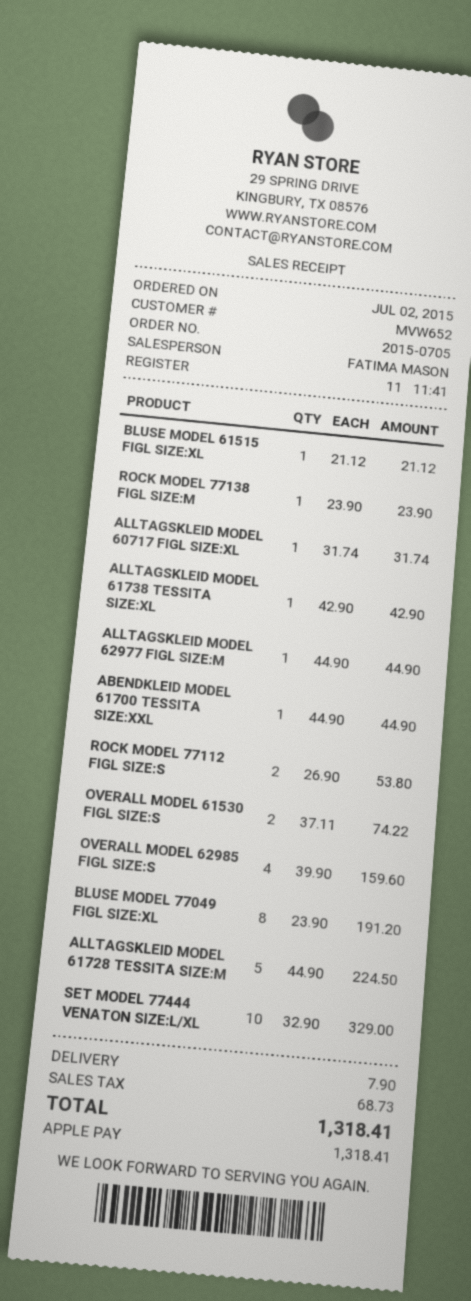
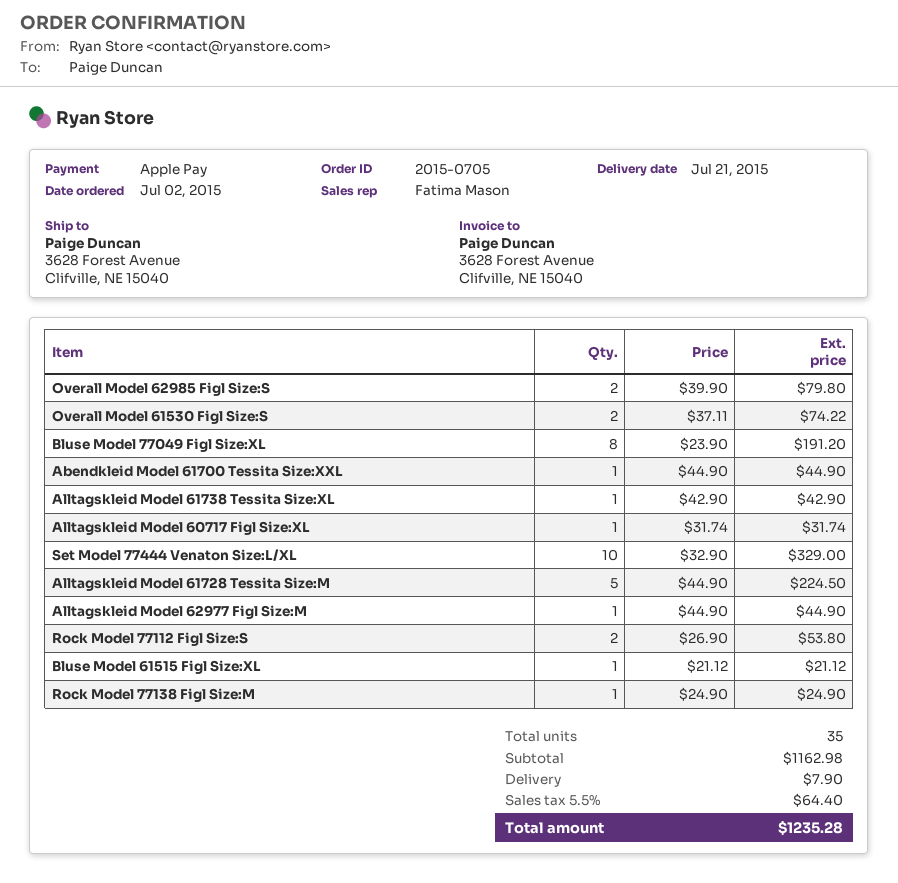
ROCK MODEL 77138 FIGL SIZE:M: 1 x 23.90 = 23.90 -> 1 x 24.90 = 24.90
OVERALL MODEL 62985 FIGL SIZE:S: 4 x 39.90 = 159.60 -> 2 x 39.90 = 79.80
tax: 68.73 -> 64.40
total: 1318.41 -> 1235.28

